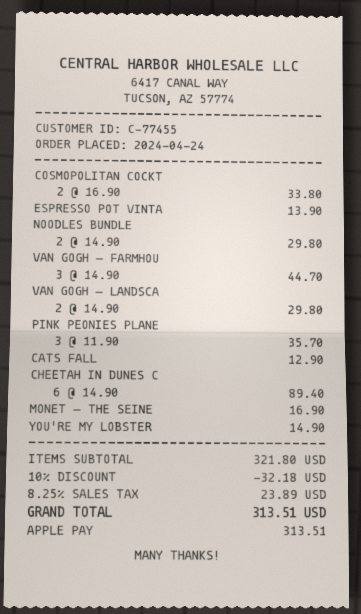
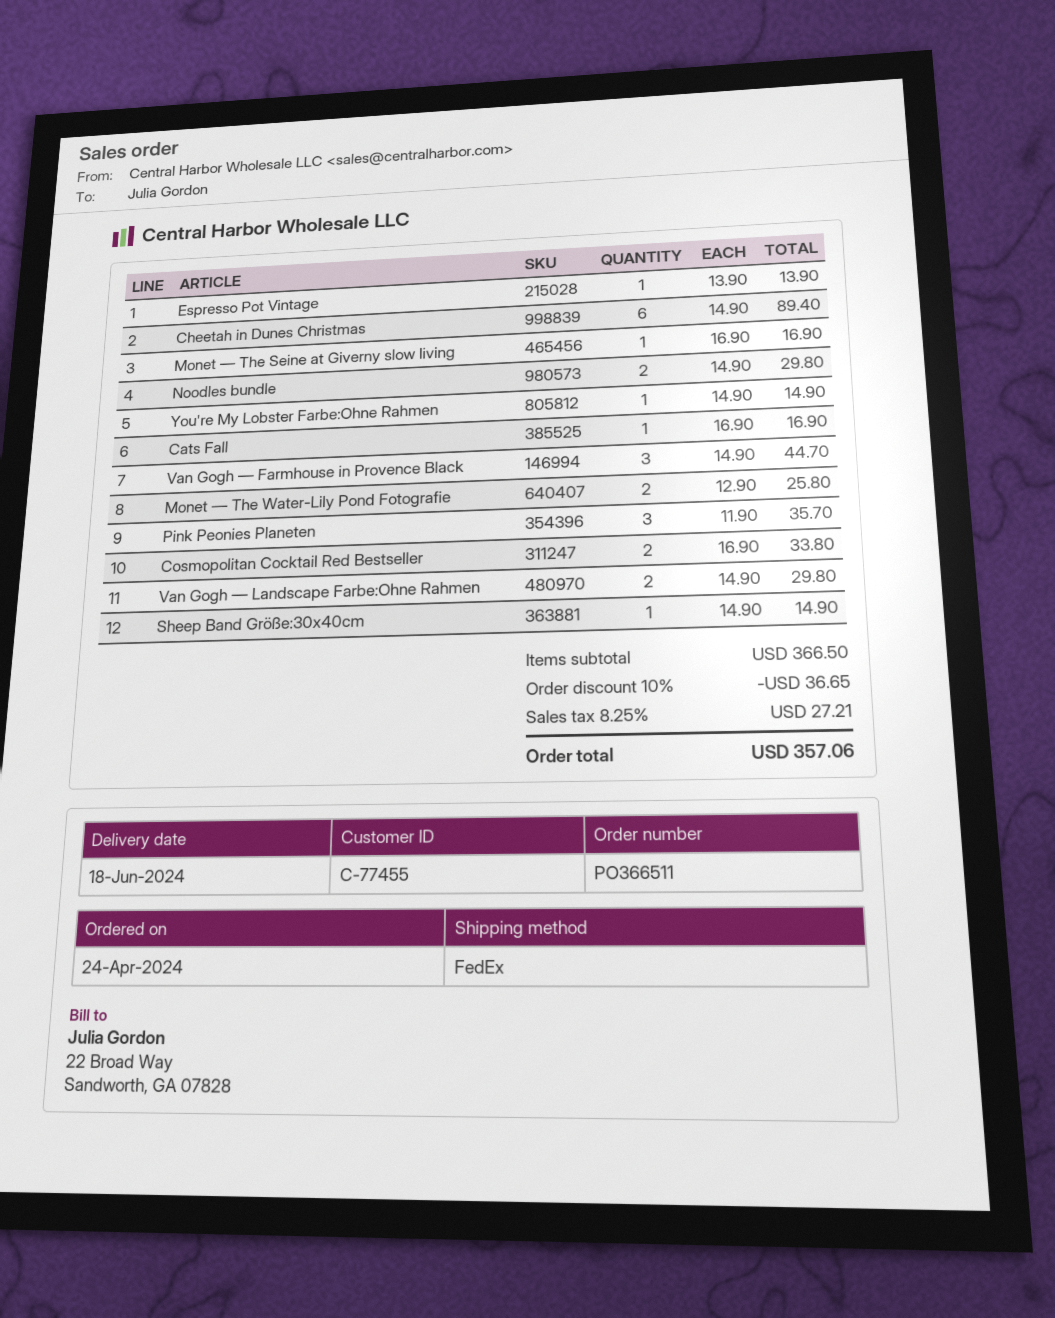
CATS FALL: 1 x 12.90 = 12.90 -> 1 x 16.90 = 16.90
Monet — The Water-Lily Pond Fotografie: none -> 2 x 12.90 = 25.80
Sheep Band Größe:30x40cm: none -> 1 x 14.90 = 14.90
subtotal: 321.80 -> 366.50
discount: 10% = 32.18 -> 10% = 36.65
tax: 8.25% = 23.89 -> 8.25% = 27.21
total: 313.51 -> 357.06

